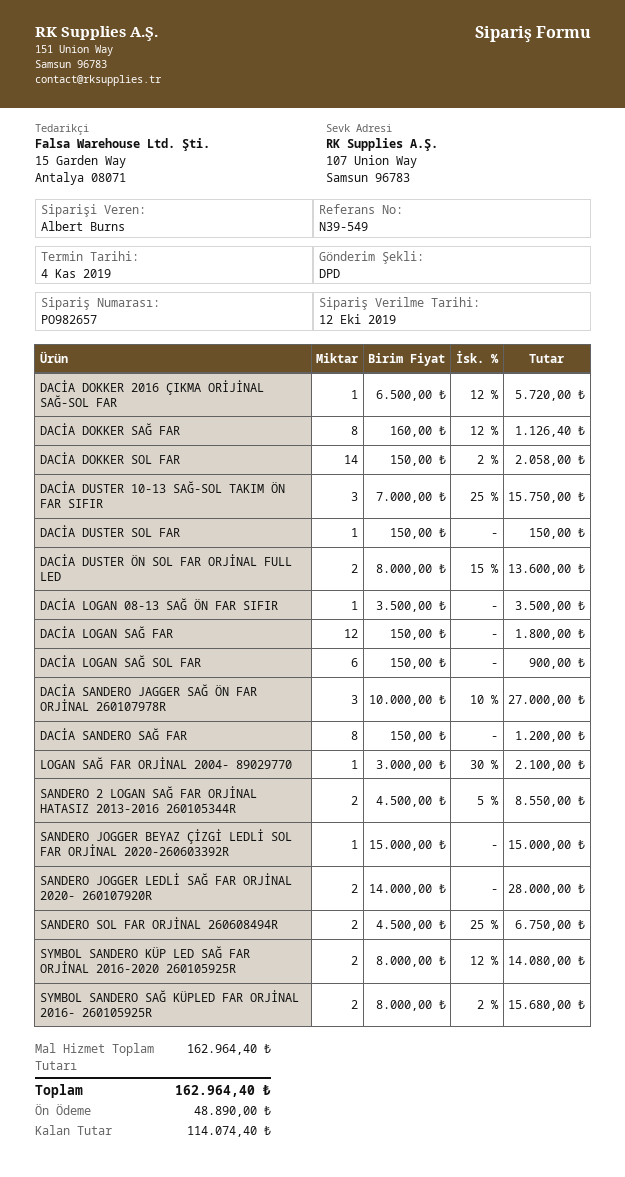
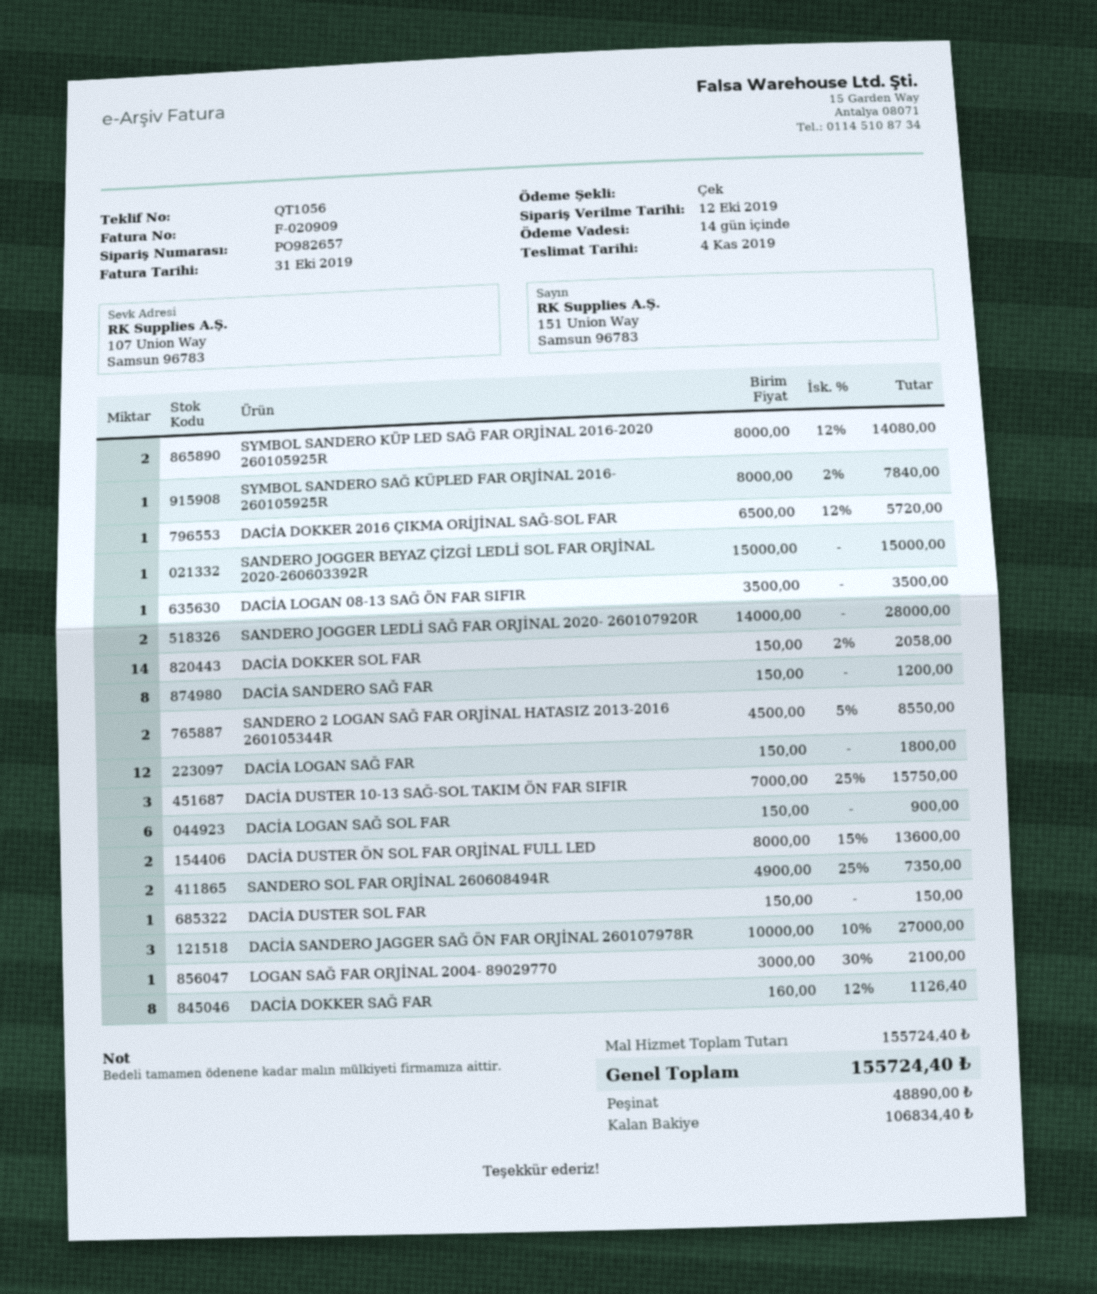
SANDERO SOL FAR ORJİNAL 260608494R: 2 x 4500.00 - 25% = 6750.00 -> 2 x 4900.00 - 25% = 7350.00
SYMBOL SANDERO SAĞ KÜPLED FAR ORJİNAL 2016- 260105925R: 2 x 8000.00 - 2% = 15680.00 -> 1 x 8000.00 - 2% = 7840.00
subtotal: 162964.40 -> 155724.40
total: 162964.40 -> 155724.40
balance: 114074.40 -> 106834.40

